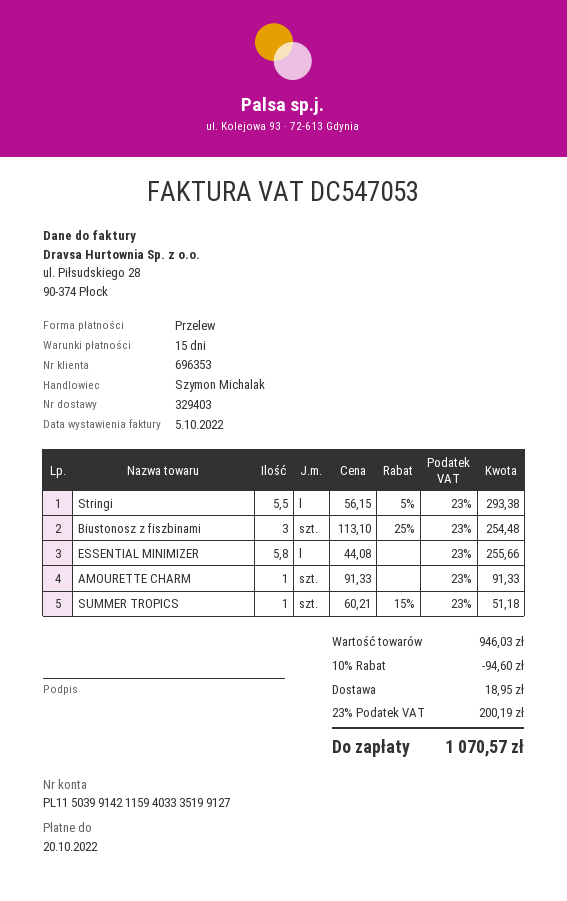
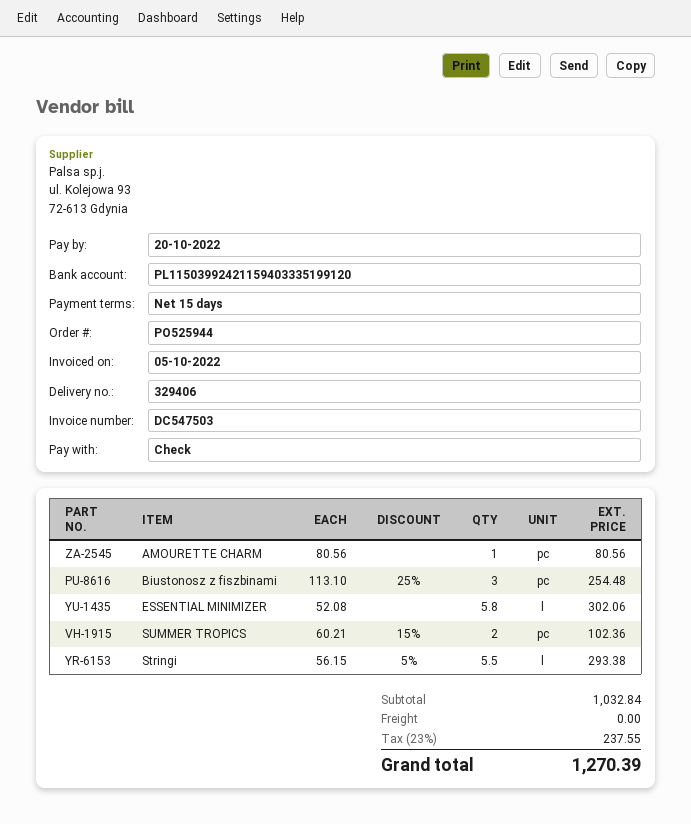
delivery note number: 329403 -> 329406
invoice number: DC547053 -> DC547503
payment method: bank transfer -> cheque
bank account: PL11503991421159403335199127 -> PL11503992421159403335199120
ESSENTIAL MINIMIZER: 5.8 x 44.08 = 255.66 -> 5.8 x 52.08 = 302.06
AMOURETTE CHARM: 1 x 91.33 = 91.33 -> 1 x 80.56 = 80.56
SUMMER TROPICS: 1 x 60.21 - 15% = 51.18 -> 2 x 60.21 - 15% = 102.36
subtotal: 946.03 -> 1032.84
discount: 10% = 94.60 -> none
shipping: 18.95 -> 0.00
tax: 23% = 200.19 -> 23% = 237.55
total: 1070.57 -> 1270.39

